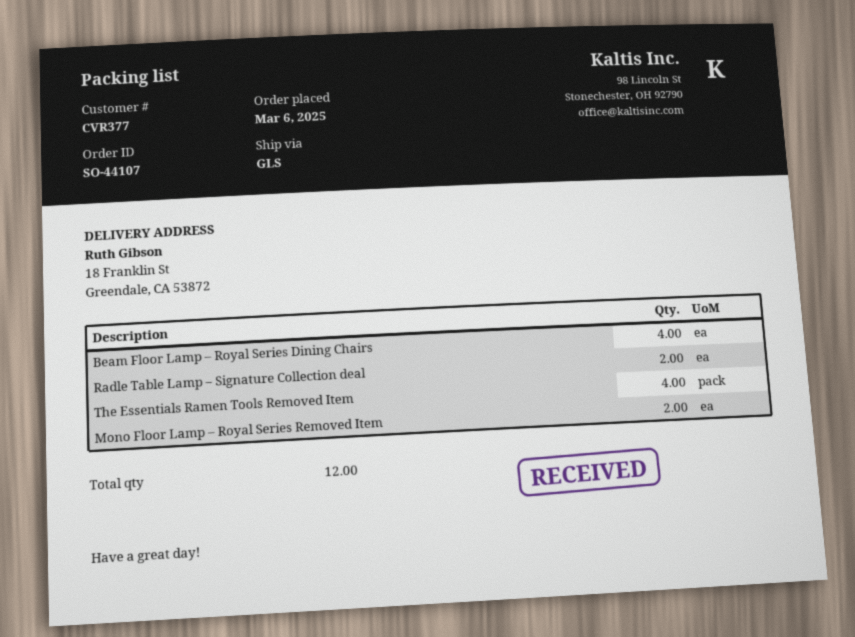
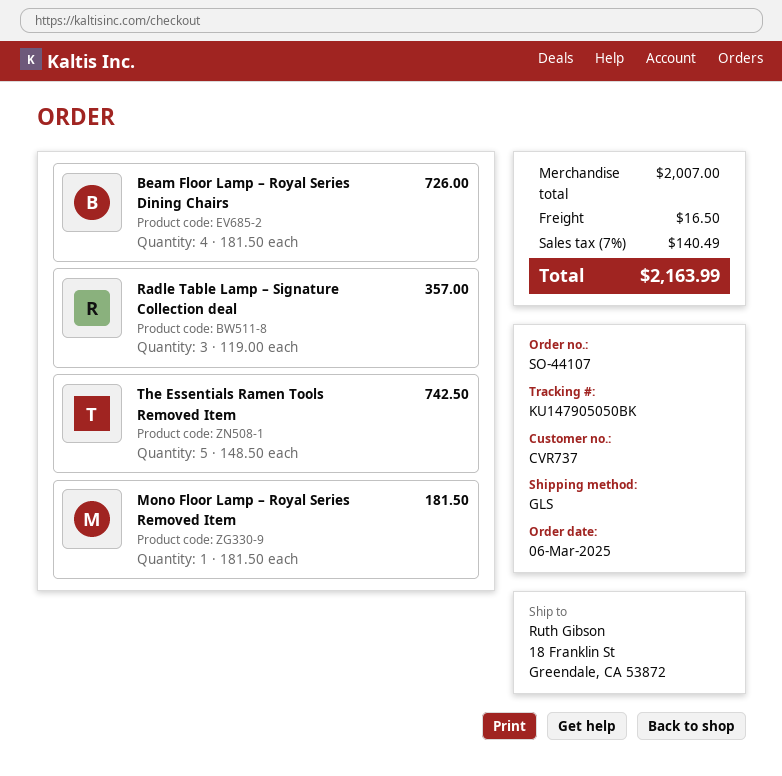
customer number: CVR377 -> CVR737
Radle Table Lamp – Signature Collection deal: 2 -> 3
The Essentials Ramen Tools Removed Item: 4 -> 5
Mono Floor Lamp – Royal Series Removed Item: 2 -> 1

